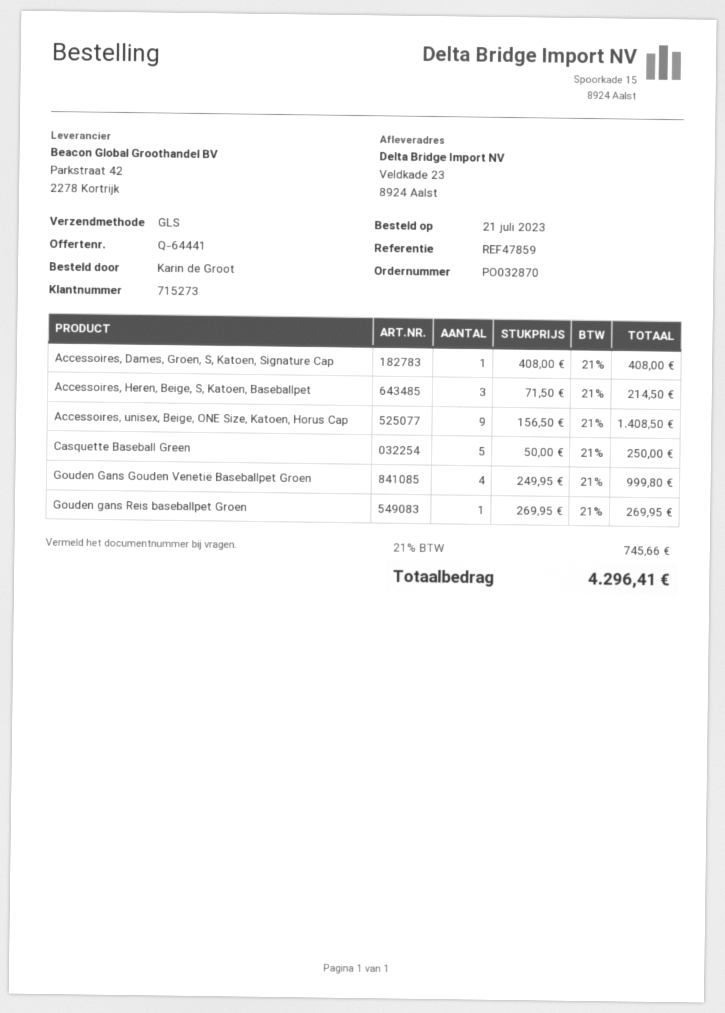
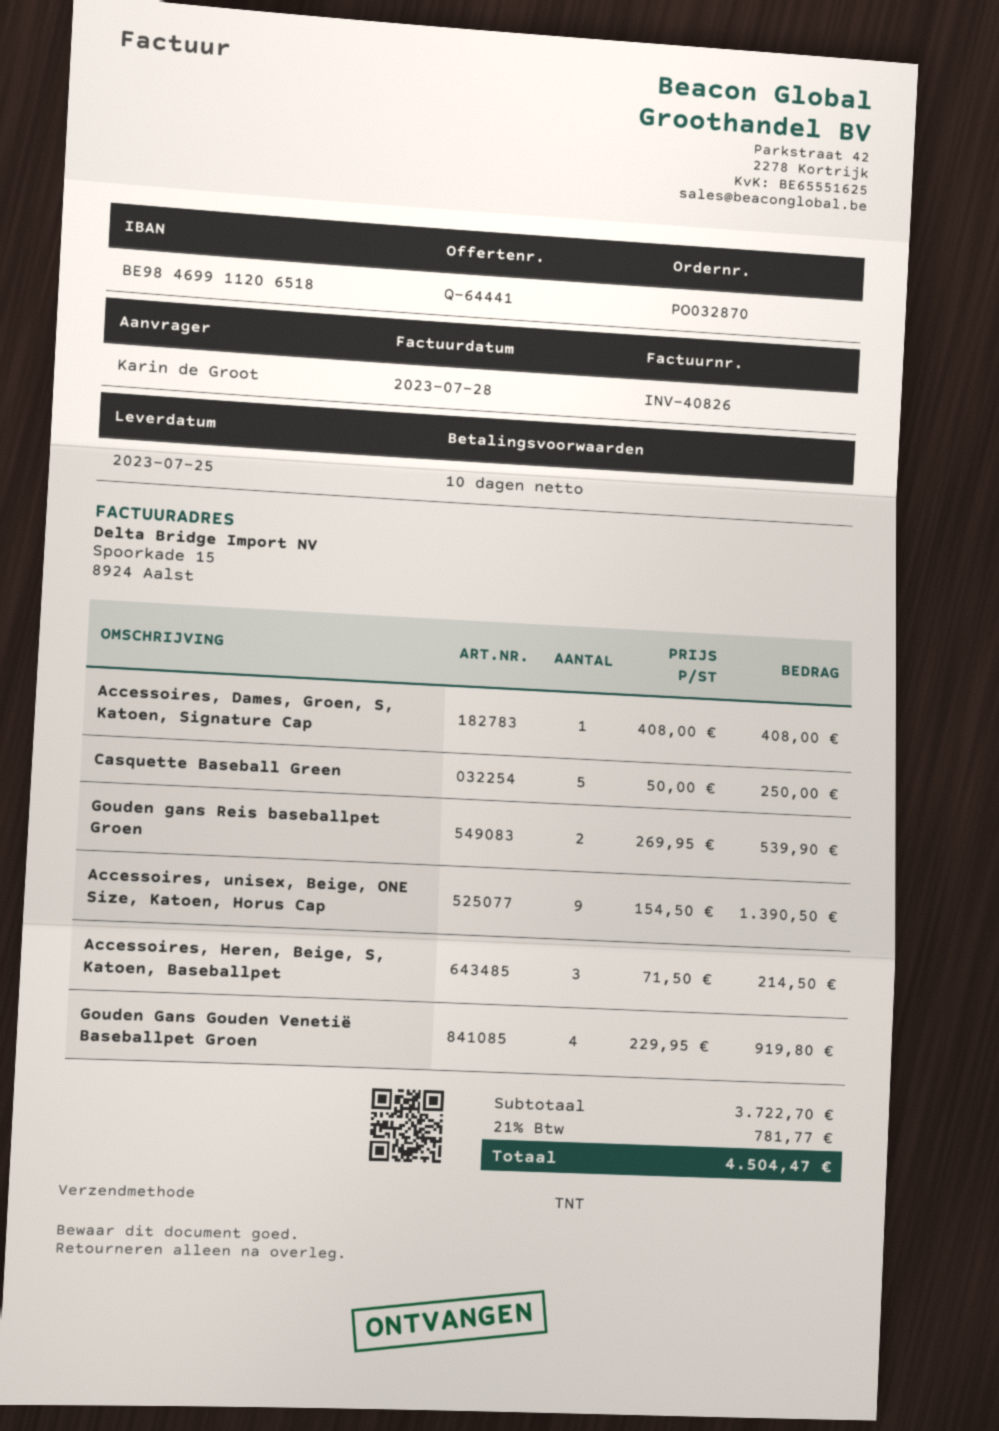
shipping method: GLS -> TNT
Accessoires, unisex, Beige, ONE Size, Katoen, Horus Cap: 9 x 156.50 = 1408.50 -> 9 x 154.50 = 1390.50
Gouden Gans Gouden Venetië Baseballpet Groen: 4 x 249.95 = 999.80 -> 4 x 229.95 = 919.80
Gouden gans Reis baseballpet Groen: 1 x 269.95 = 269.95 -> 2 x 269.95 = 539.90
tax: 21% = 745.66 -> 21% = 781.77
total: 4296.41 -> 4504.47

